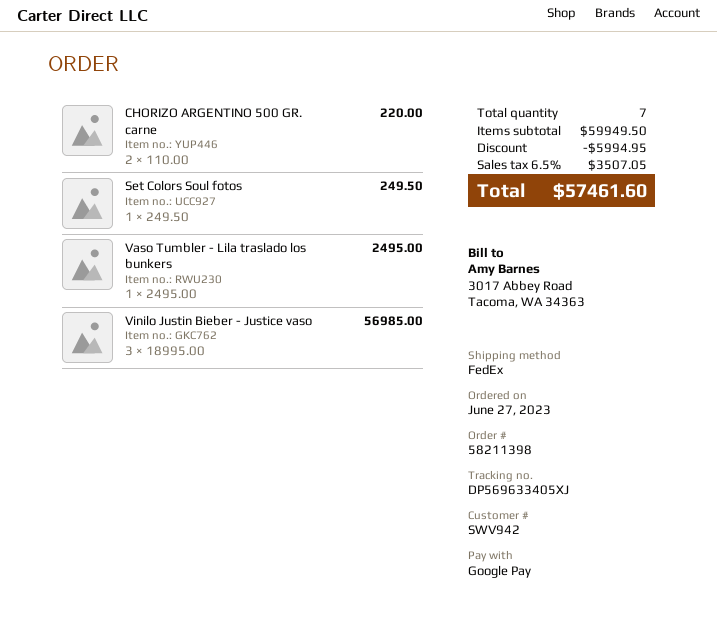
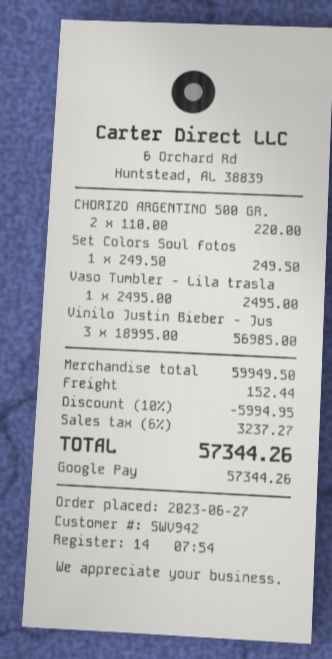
shipping: none -> 152.44
tax: 6.5% = 3507.05 -> 6% = 3237.27
total: 57461.60 -> 57344.26

